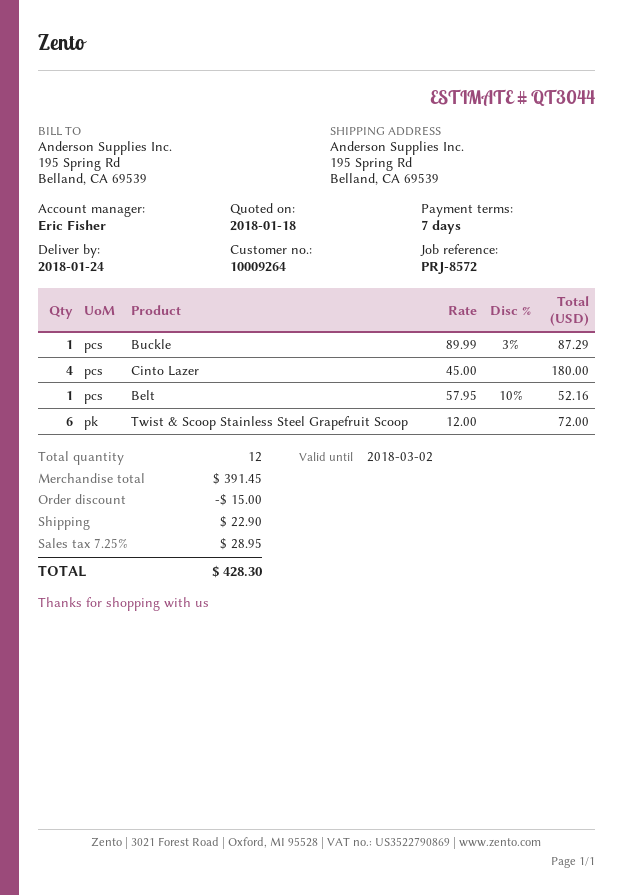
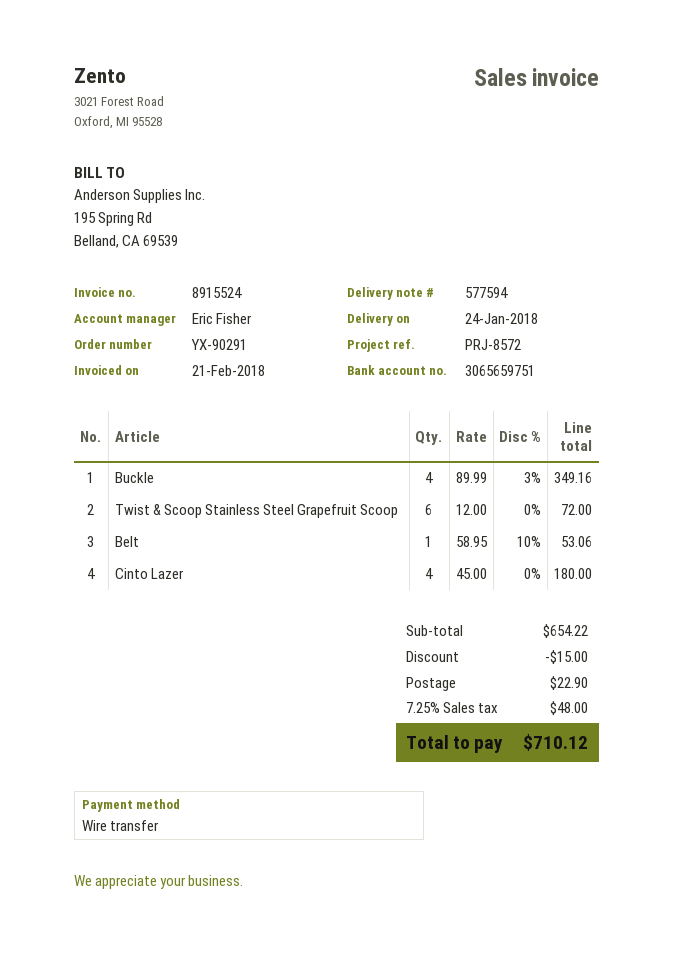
Buckle: 1 x 89.99 - 3% = 87.29 -> 4 x 89.99 - 3% = 349.16
Belt: 1 x 57.95 - 10% = 52.16 -> 1 x 58.95 - 10% = 53.06
subtotal: 391.45 -> 654.22
tax: 7.25% = 28.95 -> 7.25% = 48.00
total: 428.30 -> 710.12

